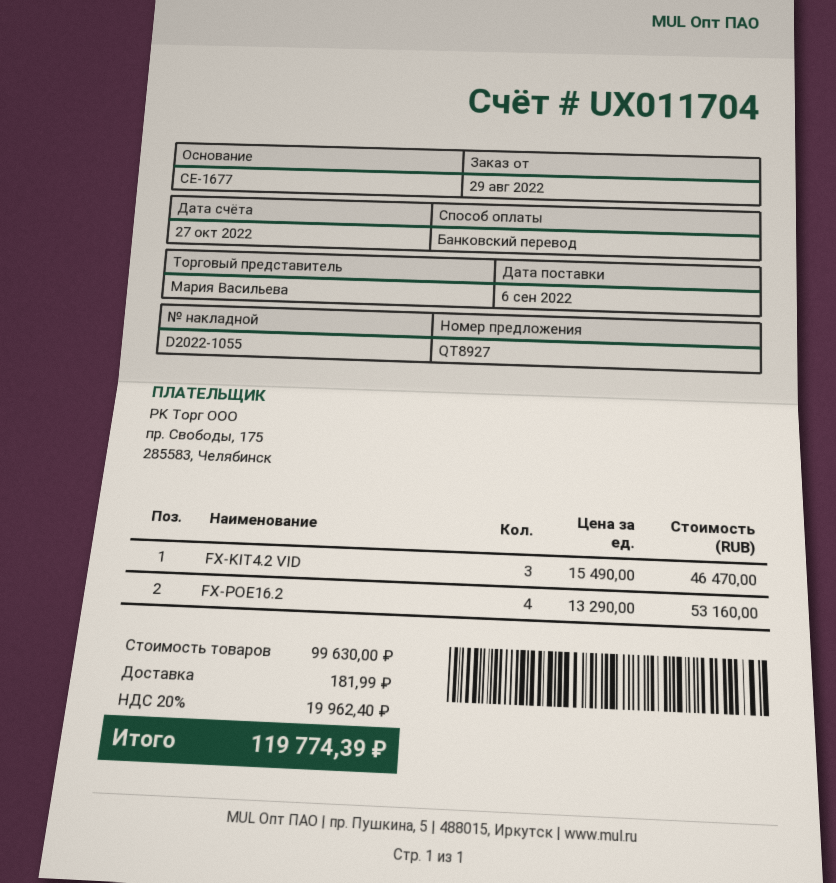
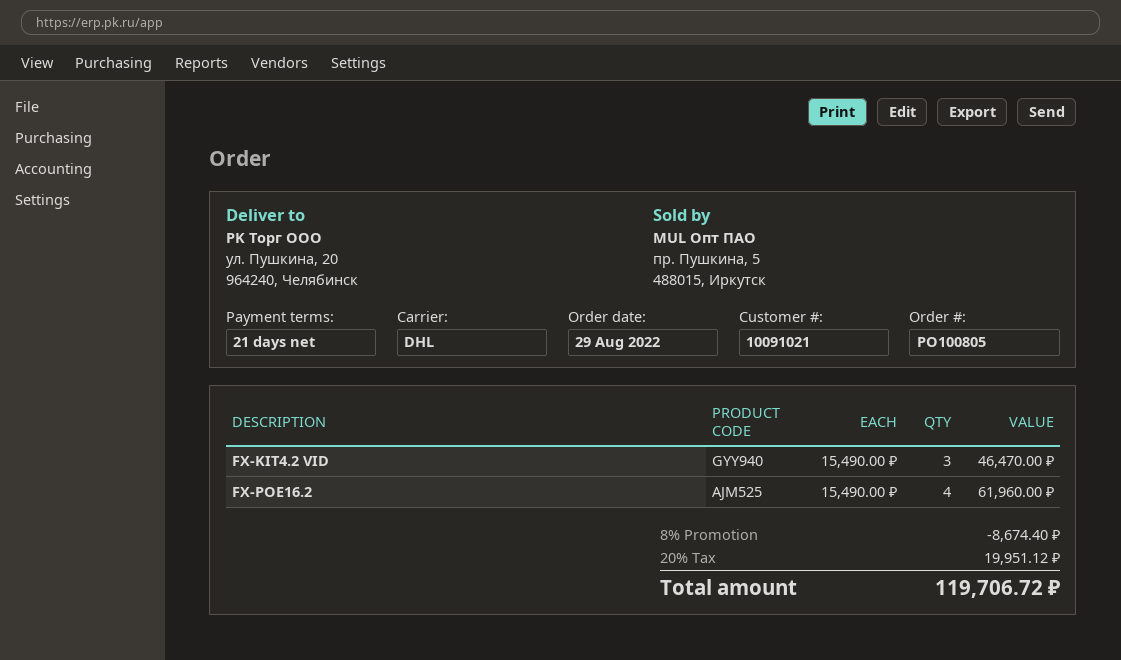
FX-POE16.2: 4 x 13290.00 = 53160.00 -> 4 x 15490.00 = 61960.00
discount: none -> 8% = 8674.40
shipping: 181.99 -> none
tax: 20% = 19962.40 -> 20% = 19951.12
total: 119774.39 -> 119706.72

